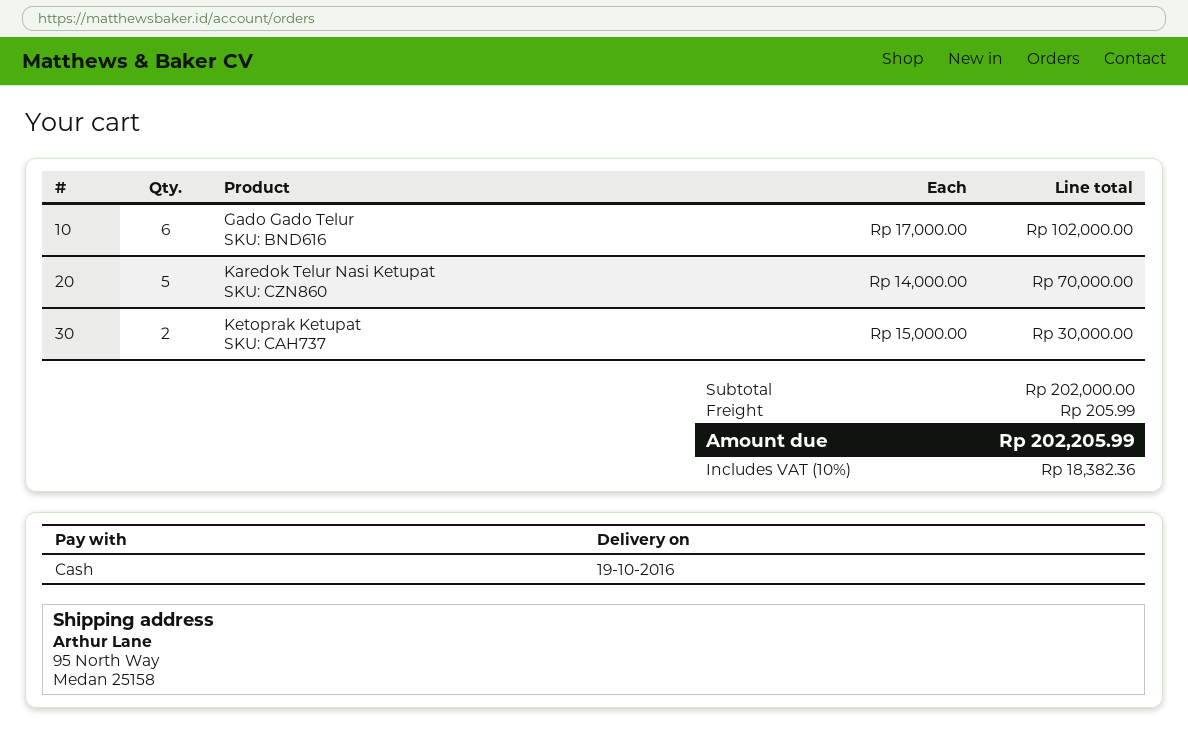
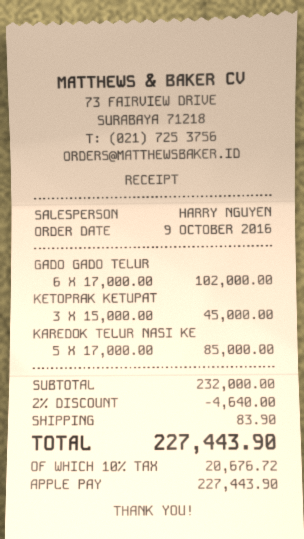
payment method: cash -> Apple Pay
Karedok Telur Nasi Ketupat: 5 x 14000.00 = 70000.00 -> 5 x 17000.00 = 85000.00
Ketoprak Ketupat: 2 x 15000.00 = 30000.00 -> 3 x 15000.00 = 45000.00
subtotal: 202000.00 -> 232000.00
discount: none -> 2% = 4640.00
shipping: 205.99 -> 83.90
tax: 10% = 18382.36 -> 10% = 20676.72
total: 202205.99 -> 227443.90

